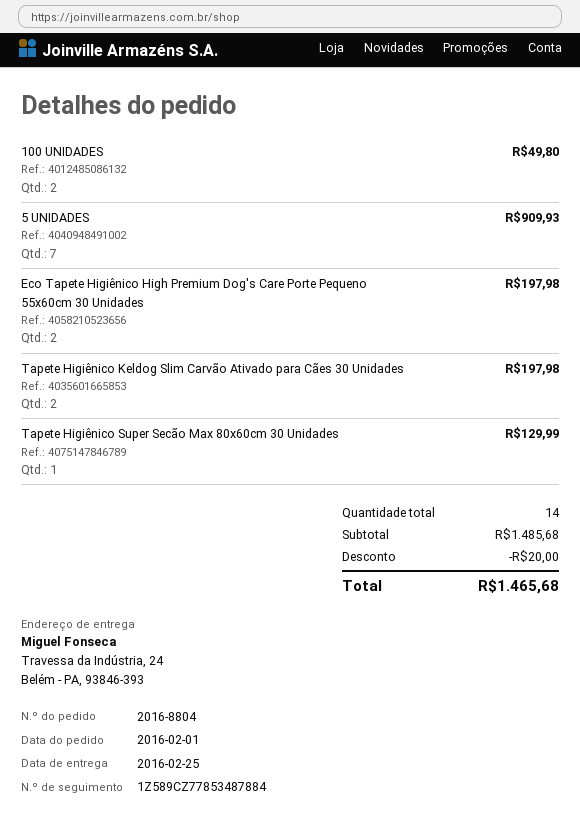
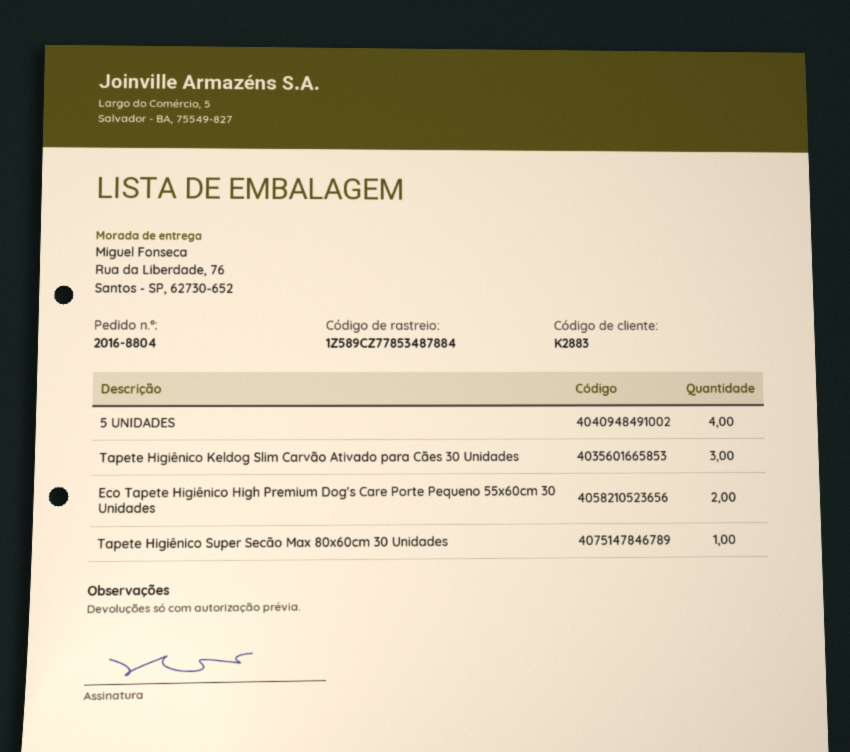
ship to: Travessa da Indústria, 24, Belém - PA, 93846-393 -> Rua da Liberdade, 76, Santos - SP, 62730-652
100 UNIDADES: 2 -> none
5 UNIDADES: 7 -> 4
Tapete Higiênico Keldog Slim Carvão Ativado para Cães 30 Unidades: 2 -> 3

